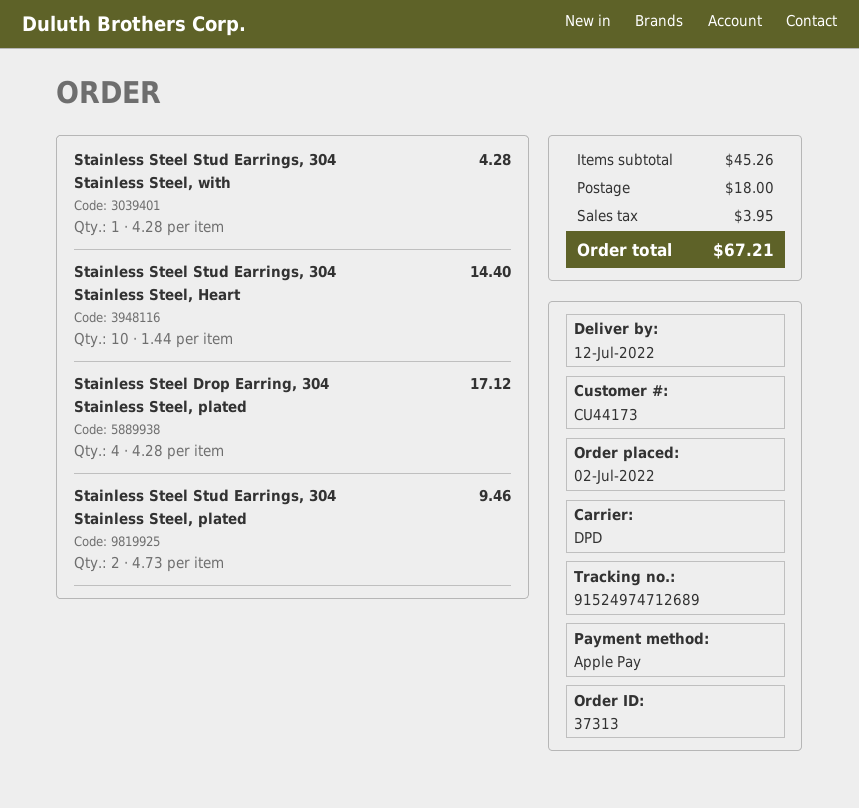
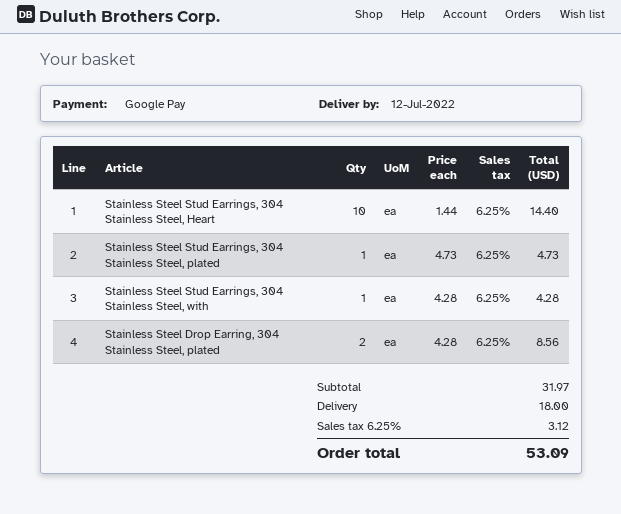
payment method: Apple Pay -> Google Pay
Stainless Steel Drop Earring, 304 Stainless Steel, plated: 4 x 4.28 = 17.12 -> 2 x 4.28 = 8.56
Stainless Steel Stud Earrings, 304 Stainless Steel, plated: 2 x 4.73 = 9.46 -> 1 x 4.73 = 4.73
subtotal: 45.26 -> 31.97
tax: 3.95 -> 3.12
total: 67.21 -> 53.09

